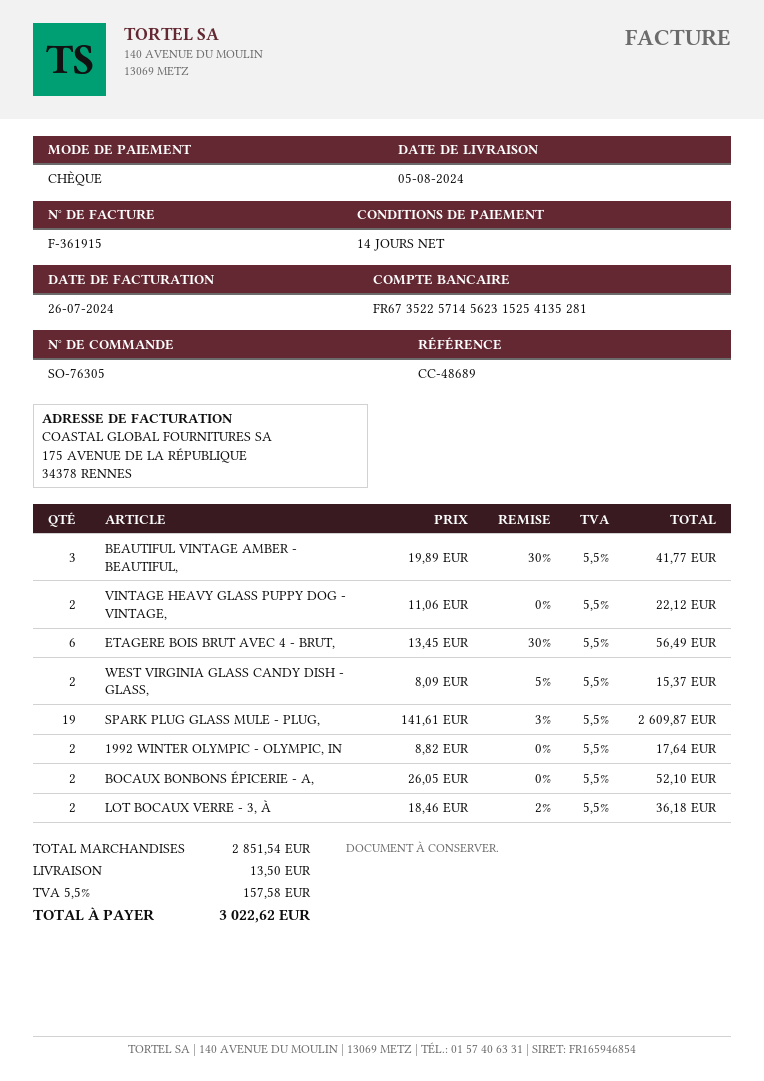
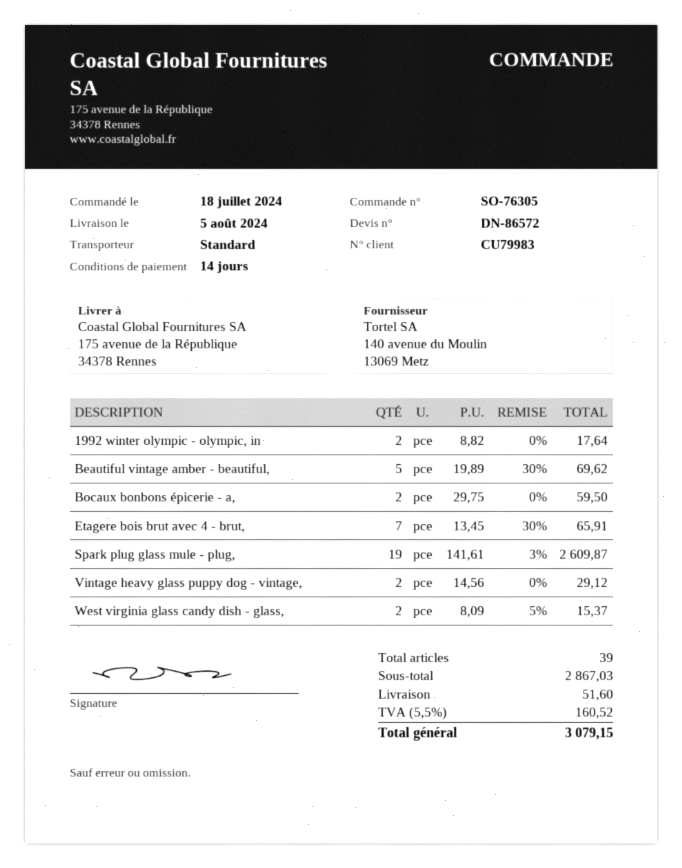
BEAUTIFUL VINTAGE AMBER - BEAUTIFUL,: 3 x 19.89 - 30% = 41.77 -> 5 x 19.89 - 30% = 69.62
VINTAGE HEAVY GLASS PUPPY DOG - VINTAGE,: 2 x 11.06 = 22.12 -> 2 x 14.56 = 29.12
ETAGERE BOIS BRUT AVEC 4 - BRUT,: 6 x 13.45 - 30% = 56.49 -> 7 x 13.45 - 30% = 65.91
BOCAUX BONBONS ÉPICERIE - A,: 2 x 26.05 = 52.10 -> 2 x 29.75 = 59.50
LOT BOCAUX VERRE - 3, À: 2 x 18.46 - 2% = 36.18 -> none
subtotal: 2851.54 -> 2867.03
shipping: 13.50 -> 51.60
tax: 5.5% = 157.58 -> 5.5% = 160.52
total: 3022.62 -> 3079.15

